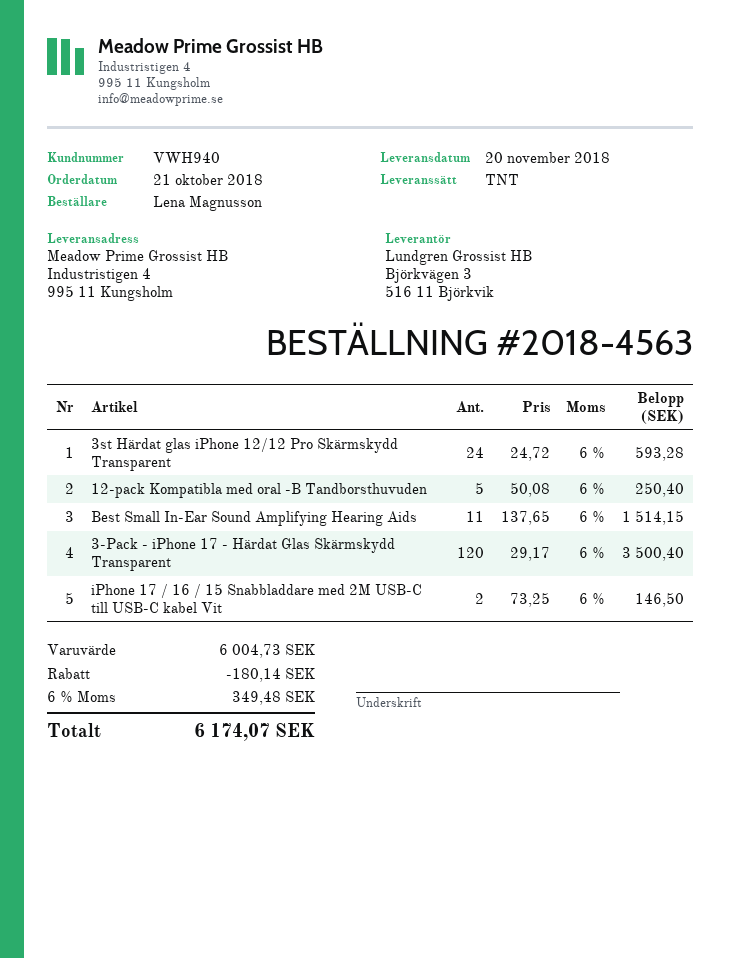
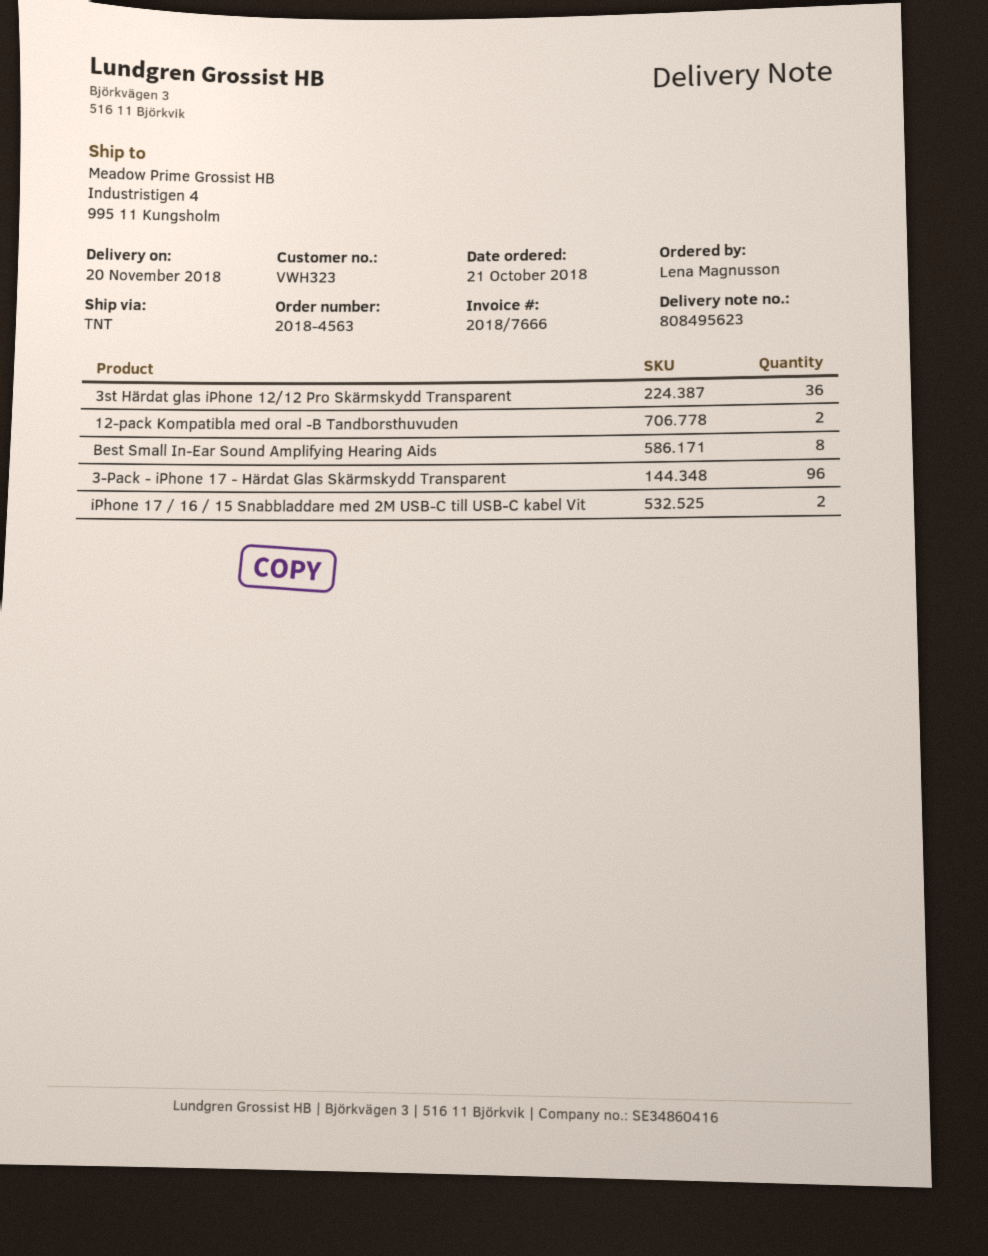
customer number: VWH940 -> VWH323
3st Härdat glas iPhone 12/12 Pro Skärmskydd Transparent: 24 -> 36
12-pack Kompatibla med oral -B Tandborsthuvuden: 5 -> 2
Best Small In-Ear Sound Amplifying Hearing Aids: 11 -> 8
3-Pack - iPhone 17 - Härdat Glas Skärmskydd Transparent: 120 -> 96

